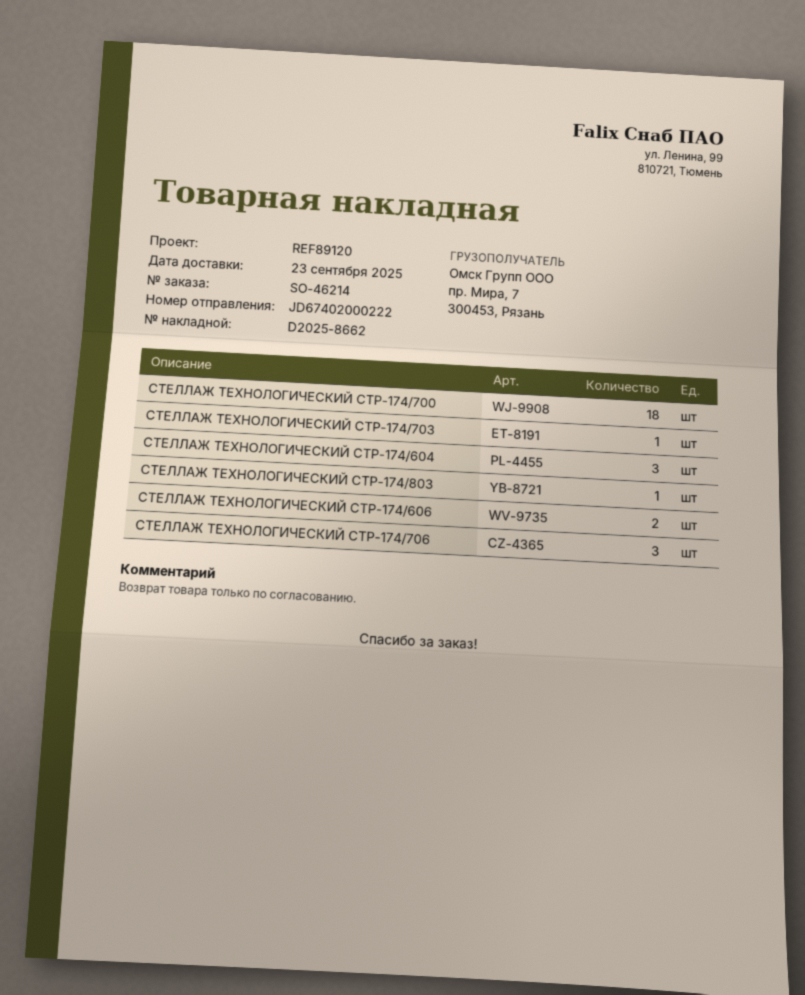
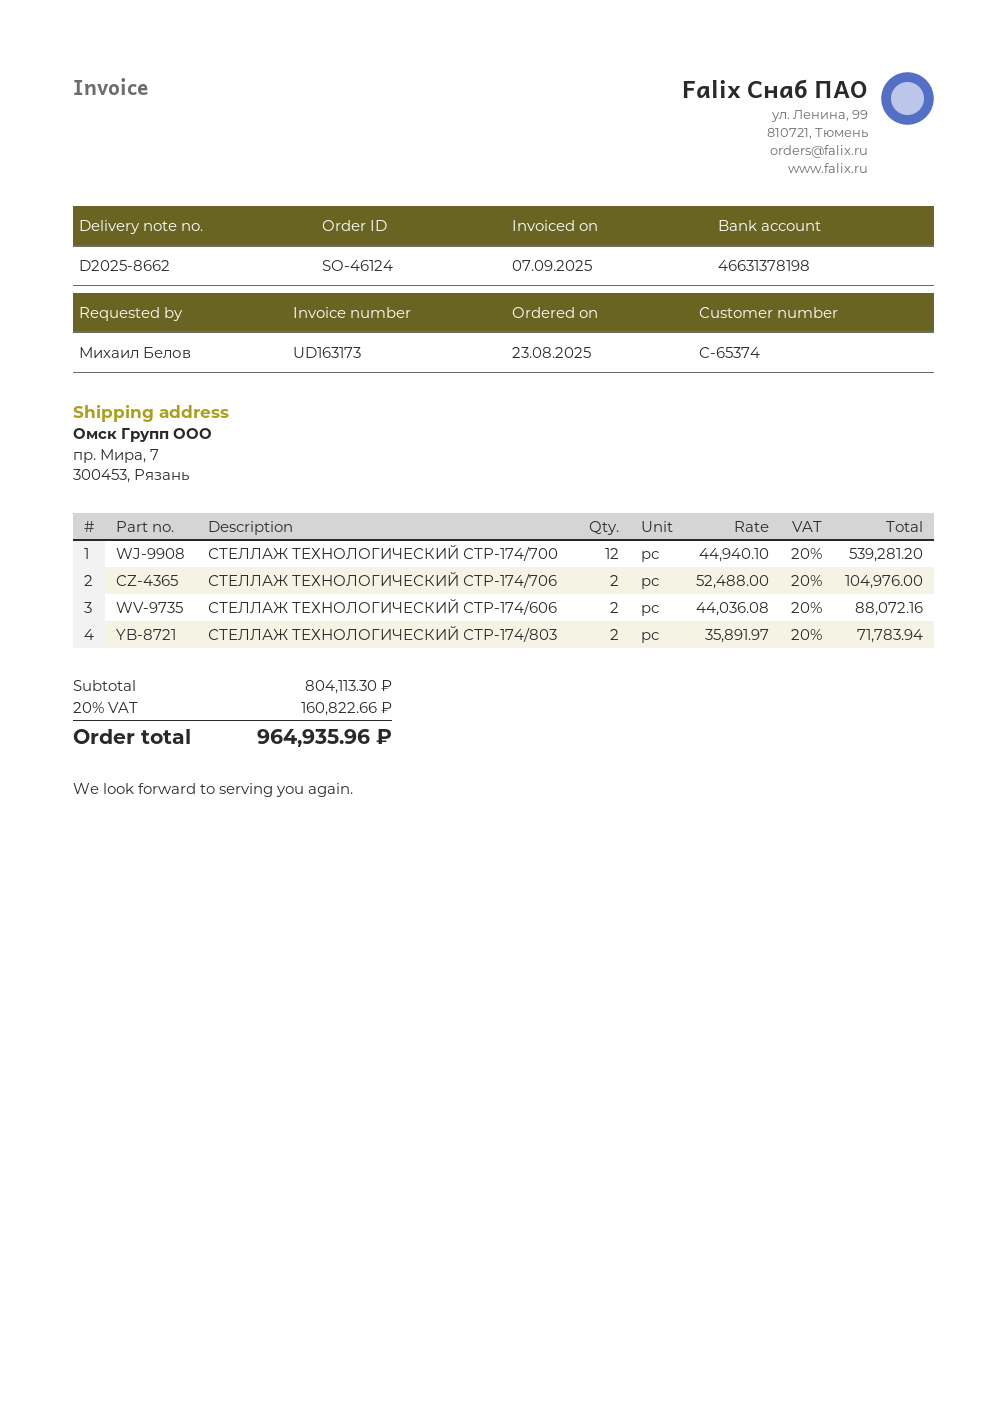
order number: SO-46214 -> SO-46124
СТЕЛЛАЖ ТЕХНОЛОГИЧЕСКИЙ СТР-174/700: 18 -> 12
СТЕЛЛАЖ ТЕХНОЛОГИЧЕСКИЙ СТР-174/703: 1 -> none
СТЕЛЛАЖ ТЕХНОЛОГИЧЕСКИЙ СТР-174/604: 3 -> none
СТЕЛЛАЖ ТЕХНОЛОГИЧЕСКИЙ СТР-174/803: 1 -> 2
СТЕЛЛАЖ ТЕХНОЛОГИЧЕСКИЙ СТР-174/706: 3 -> 2

